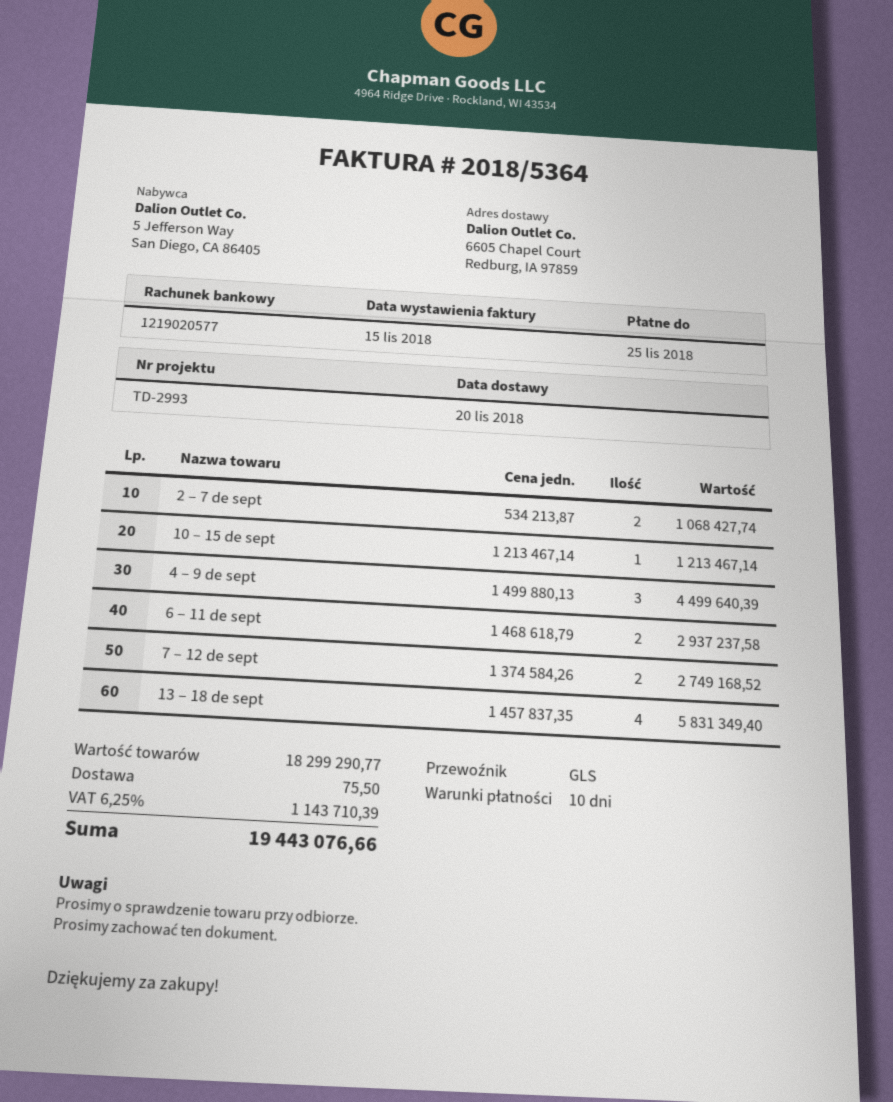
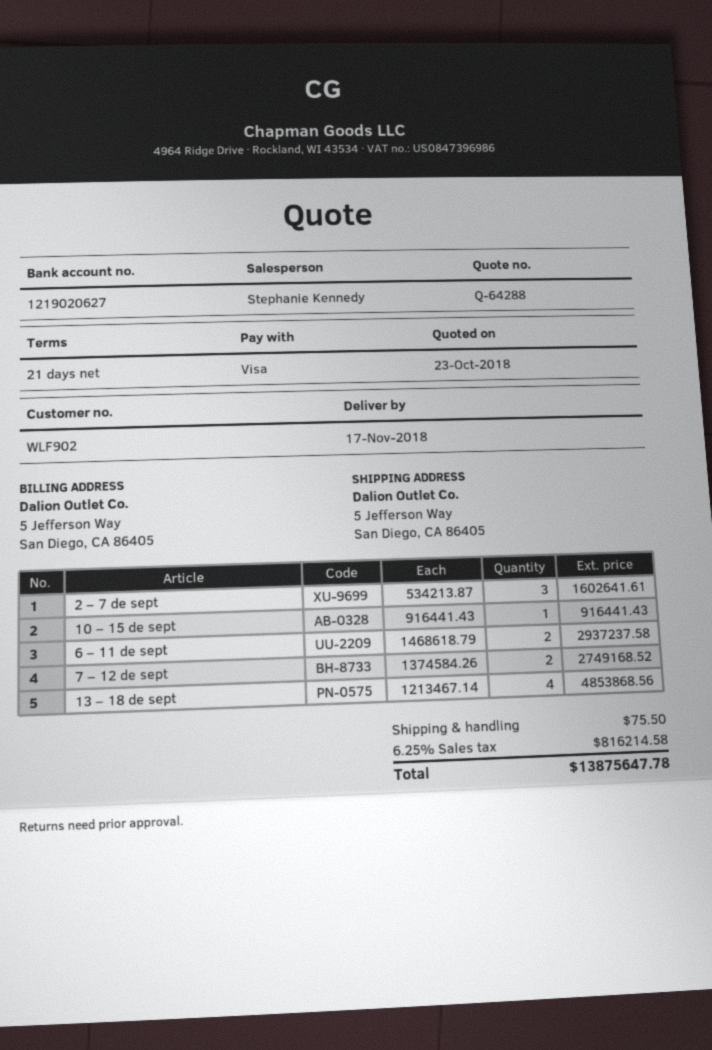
delivery date: 2018-11-20 -> 2018-11-17
payment terms: 10 days -> 21 days
bank account: 1219020577 -> 1219020627
ship to: 6605 Chapel Court, Redburg, IA 97859 -> 5 Jefferson Way, San Diego, CA 86405
2 – 7 de sept: 2 x 534213.87 = 1068427.74 -> 3 x 534213.87 = 1602641.61
10 – 15 de sept: 1 x 1213467.14 = 1213467.14 -> 1 x 916441.43 = 916441.43
4 – 9 de sept: 3 x 1499880.13 = 4499640.39 -> none
13 – 18 de sept: 4 x 1457837.35 = 5831349.40 -> 4 x 1213467.14 = 4853868.56
tax: 6.25% = 1143710.39 -> 6.25% = 816214.58
total: 19443076.66 -> 13875647.78

